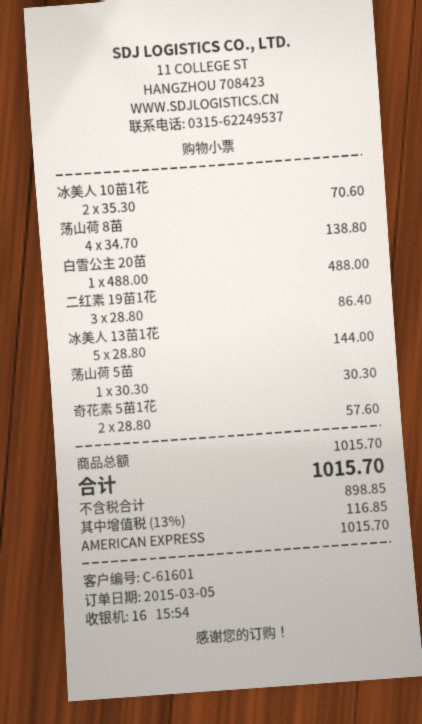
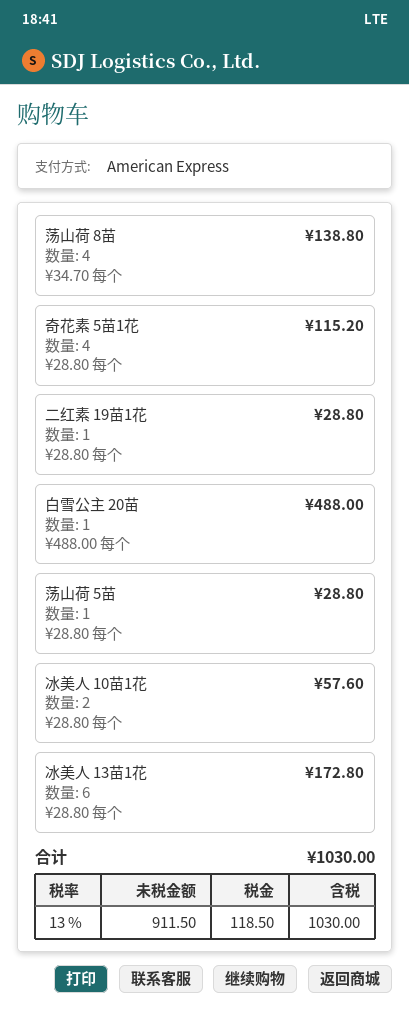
冰美人 10苗1花: 2 x 35.30 = 70.60 -> 2 x 28.80 = 57.60
二红素 19苗1花: 3 x 28.80 = 86.40 -> 1 x 28.80 = 28.80
冰美人 13苗1花: 5 x 28.80 = 144.00 -> 6 x 28.80 = 172.80
荡山荷 5苗: 1 x 30.30 = 30.30 -> 1 x 28.80 = 28.80
奇花素 5苗1花: 2 x 28.80 = 57.60 -> 4 x 28.80 = 115.20
net: 898.85 -> 911.50
tax: 13% = 116.85 -> 13% = 118.50
total: 1015.70 -> 1030.00

